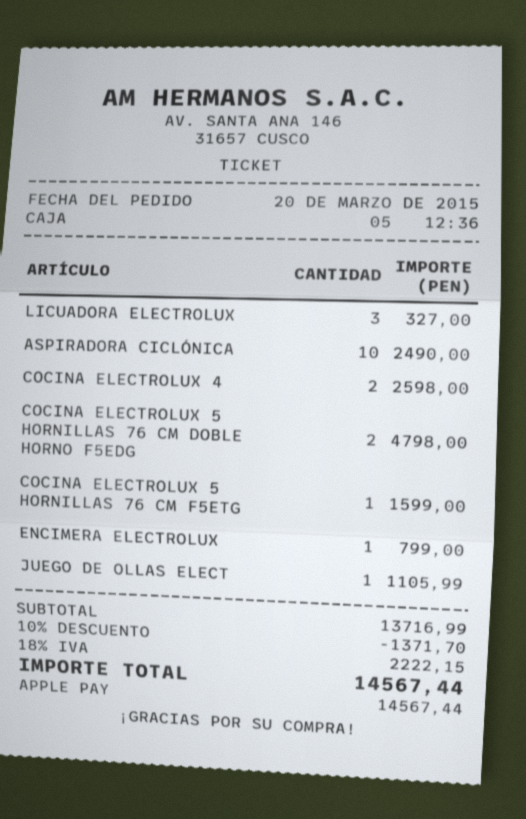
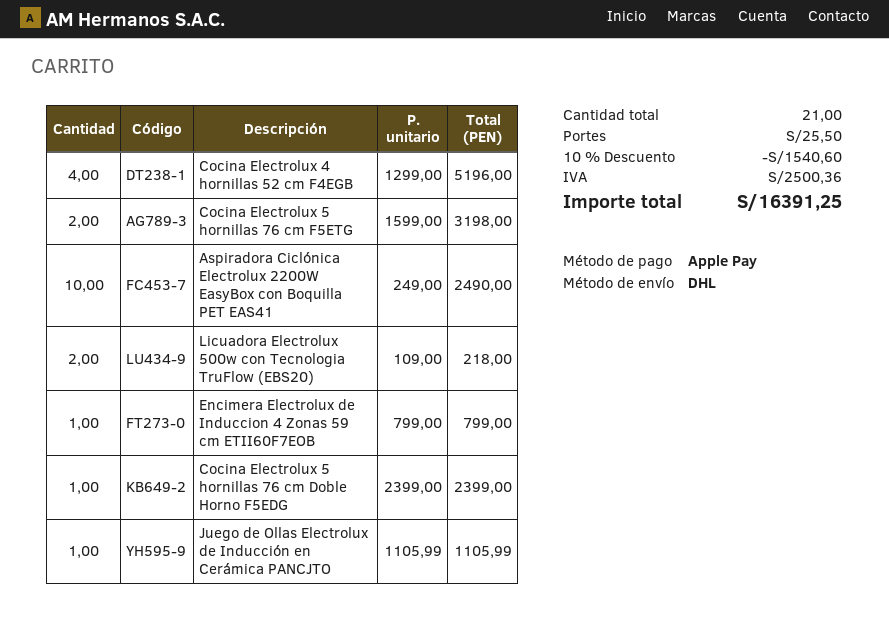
LICUADORA ELECTROLUX: 3 for 327.00 -> 2 for 218.00
COCINA ELECTROLUX 4: 2 for 2598.00 -> 4 for 5196.00
COCINA ELECTROLUX 5 HORNILLAS 76 CM DOBLE HORNO F5EDG: 2 for 4798.00 -> 1 for 2399.00
COCINA ELECTROLUX 5 HORNILLAS 76 CM F5ETG: 1 for 1599.00 -> 2 for 3198.00
discount: 10% = 1371.70 -> 10% = 1540.60
shipping: none -> 25.50
tax: 2222.15 -> 2500.36
total: 14567.44 -> 16391.25

